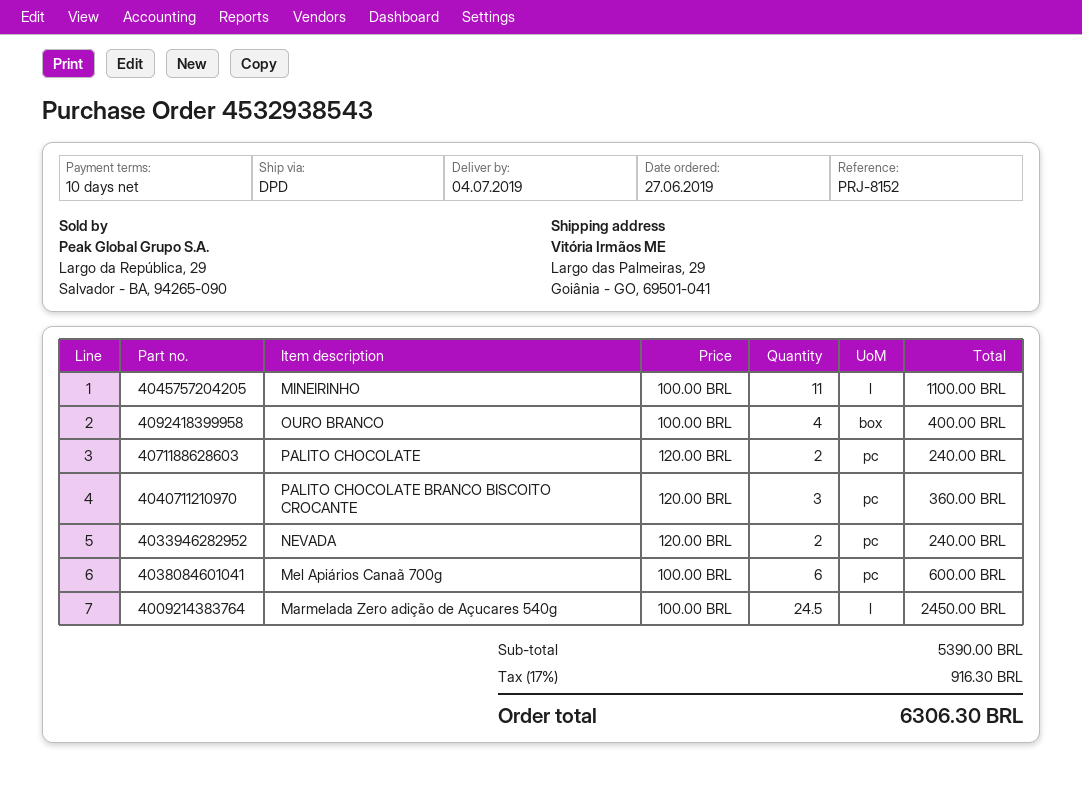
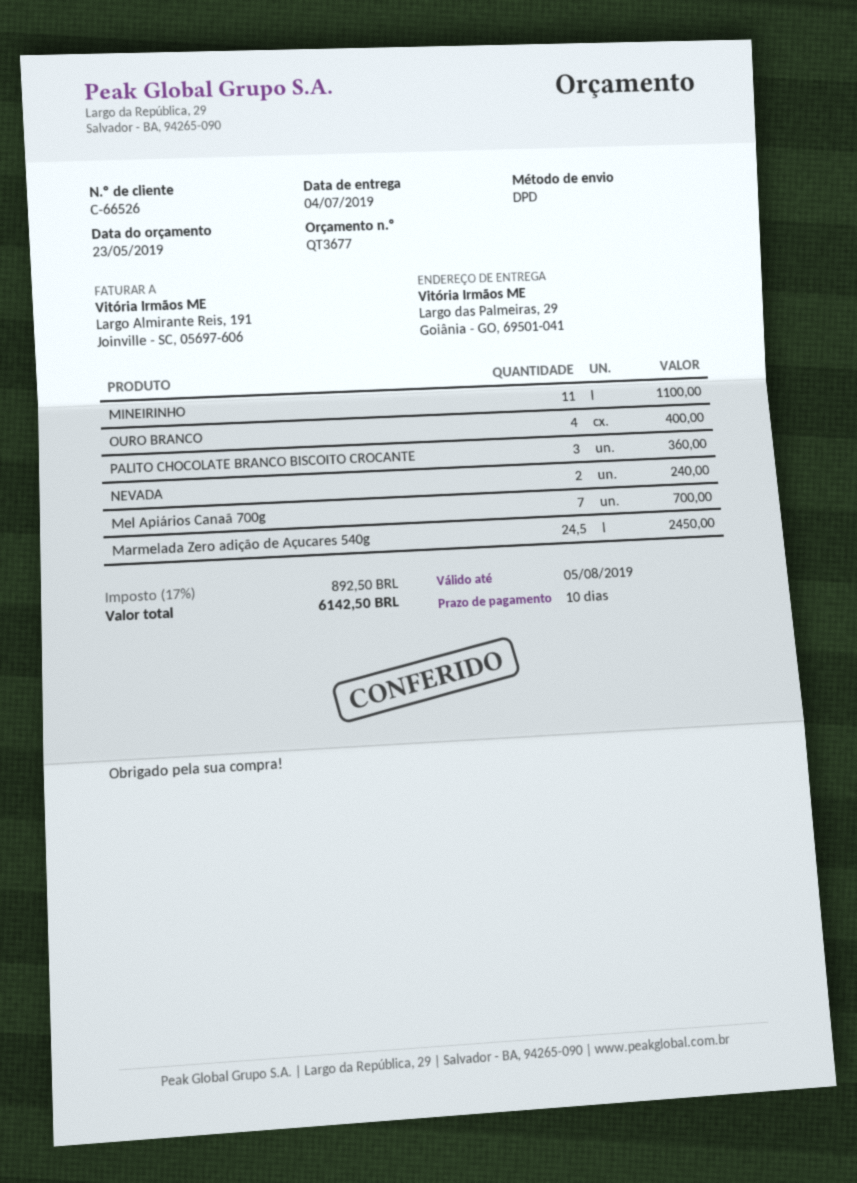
PALITO CHOCOLATE: 2 for 240.00 -> none
Mel Apiários Canaã 700g: 6 for 600.00 -> 7 for 700.00
tax: 17% = 916.30 -> 17% = 892.50
total: 6306.30 -> 6142.50

